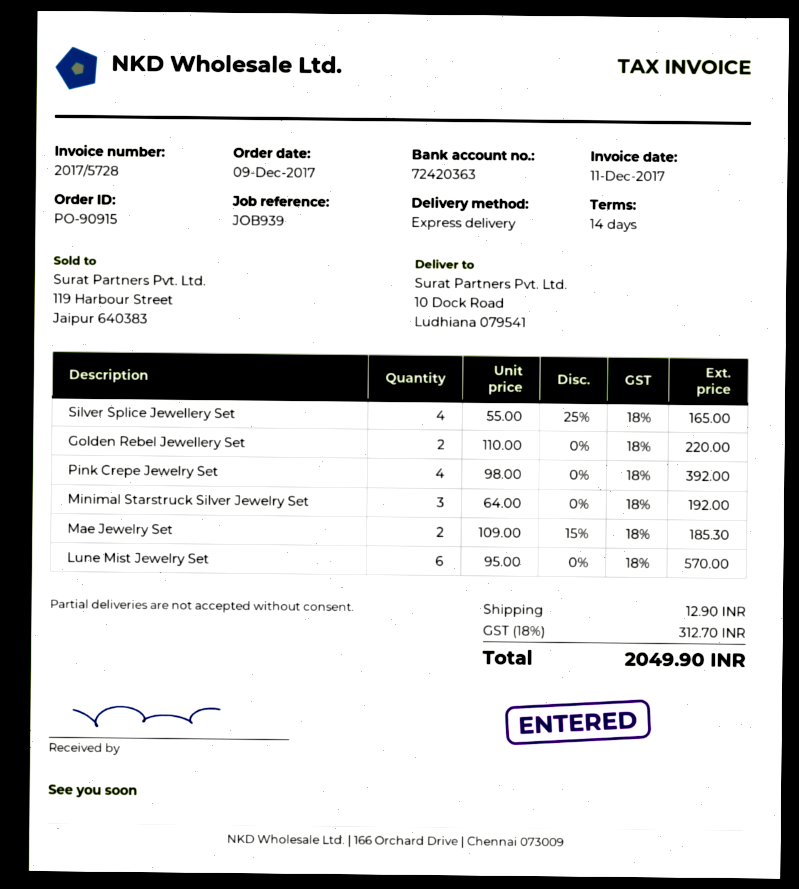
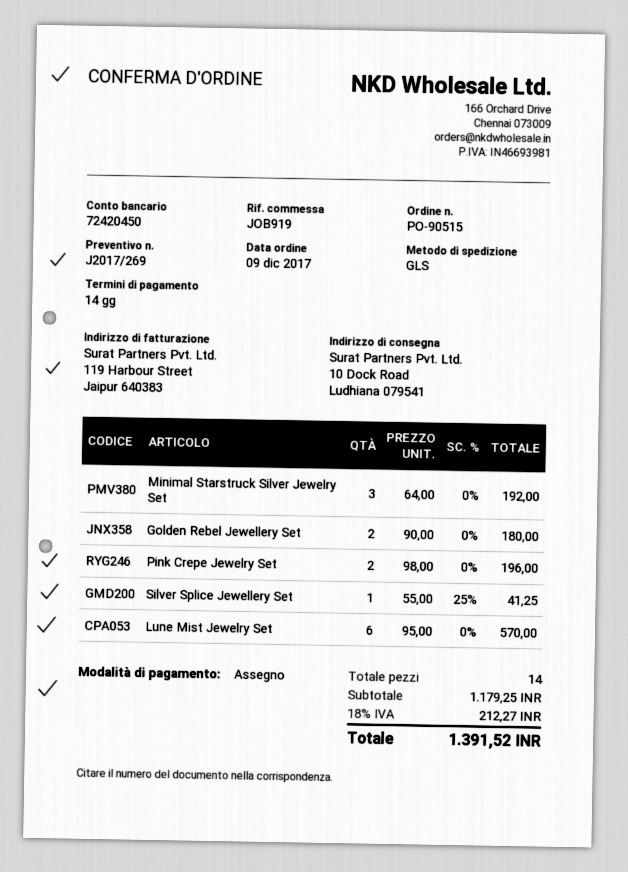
order number: PO-90915 -> PO-90515
reference: JOB939 -> JOB919
bank account: 72420363 -> 72420450
shipping method: express -> GLS
Silver Splice Jewellery Set: 4 x 55.00 - 25% = 165.00 -> 1 x 55.00 - 25% = 41.25
Golden Rebel Jewellery Set: 2 x 110.00 = 220.00 -> 2 x 90.00 = 180.00
Pink Crepe Jewelry Set: 4 x 98.00 = 392.00 -> 2 x 98.00 = 196.00
Mae Jewelry Set: 2 x 109.00 - 15% = 185.30 -> none
shipping: 12.90 -> none
tax: 18% = 312.70 -> 18% = 212.27
total: 2049.90 -> 1391.52

